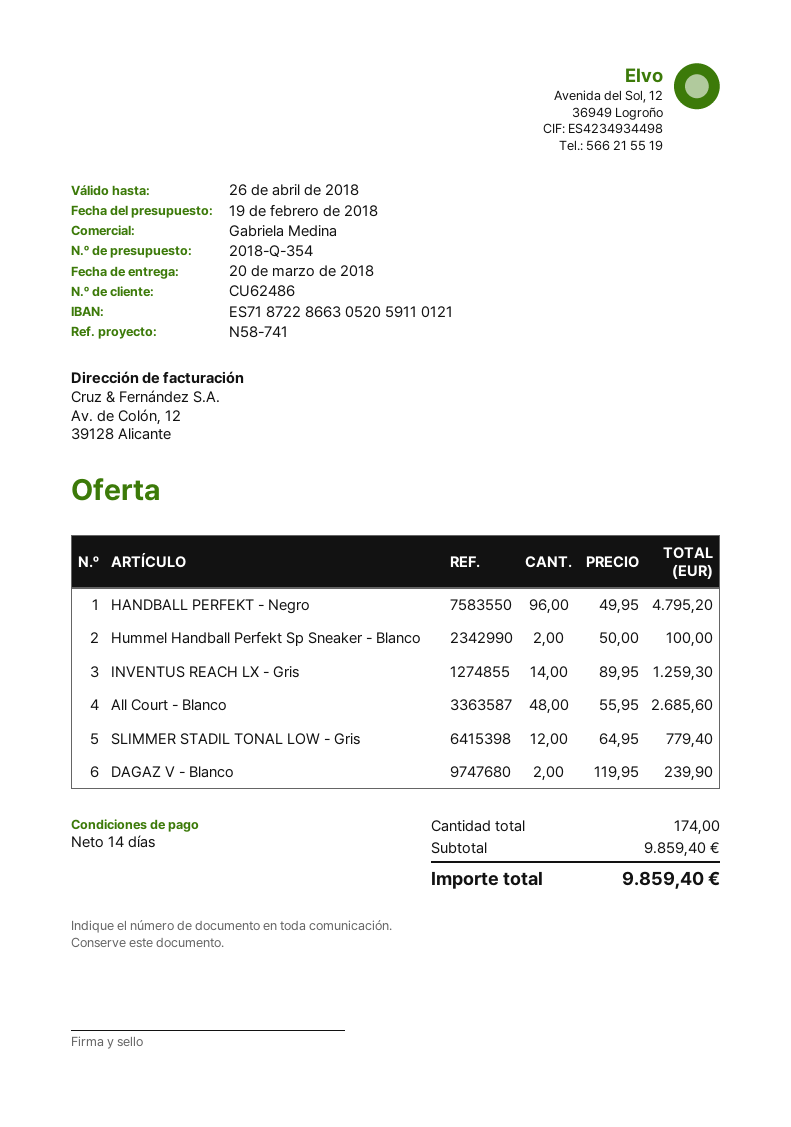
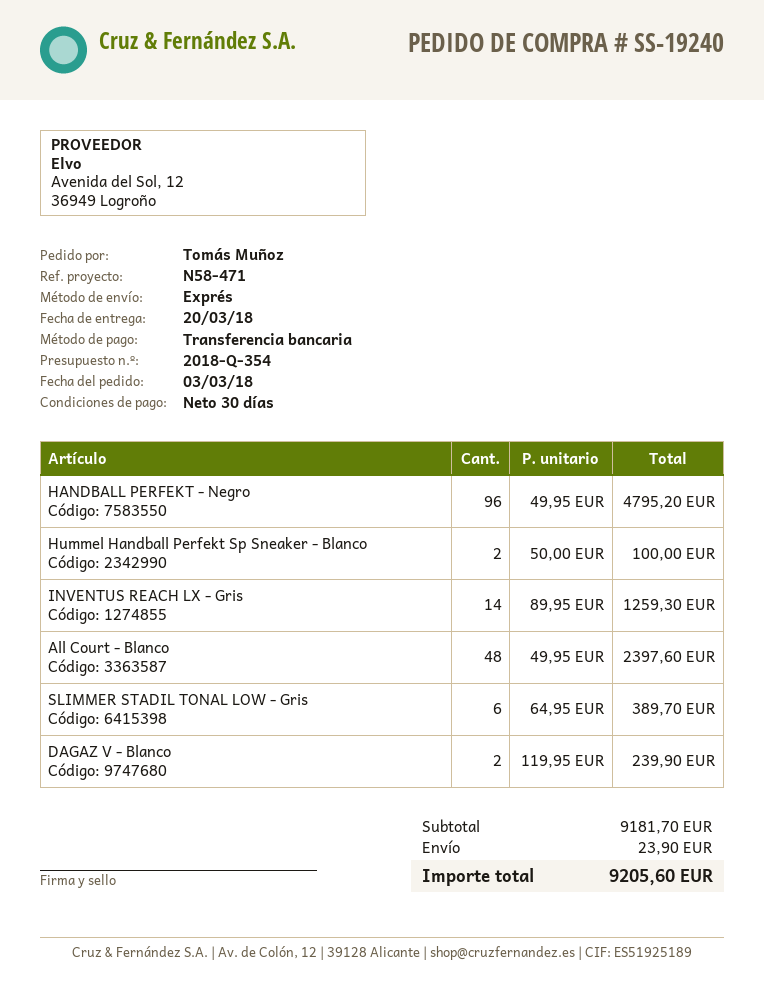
payment terms: 14 days -> 30 days
reference: N58-741 -> N58-471
All Court - Blanco: 48 x 55.95 = 2685.60 -> 48 x 49.95 = 2397.60
SLIMMER STADIL TONAL LOW - Gris: 12 x 64.95 = 779.40 -> 6 x 64.95 = 389.70
subtotal: 9859.40 -> 9181.70
shipping: none -> 23.90
total: 9859.40 -> 9205.60

